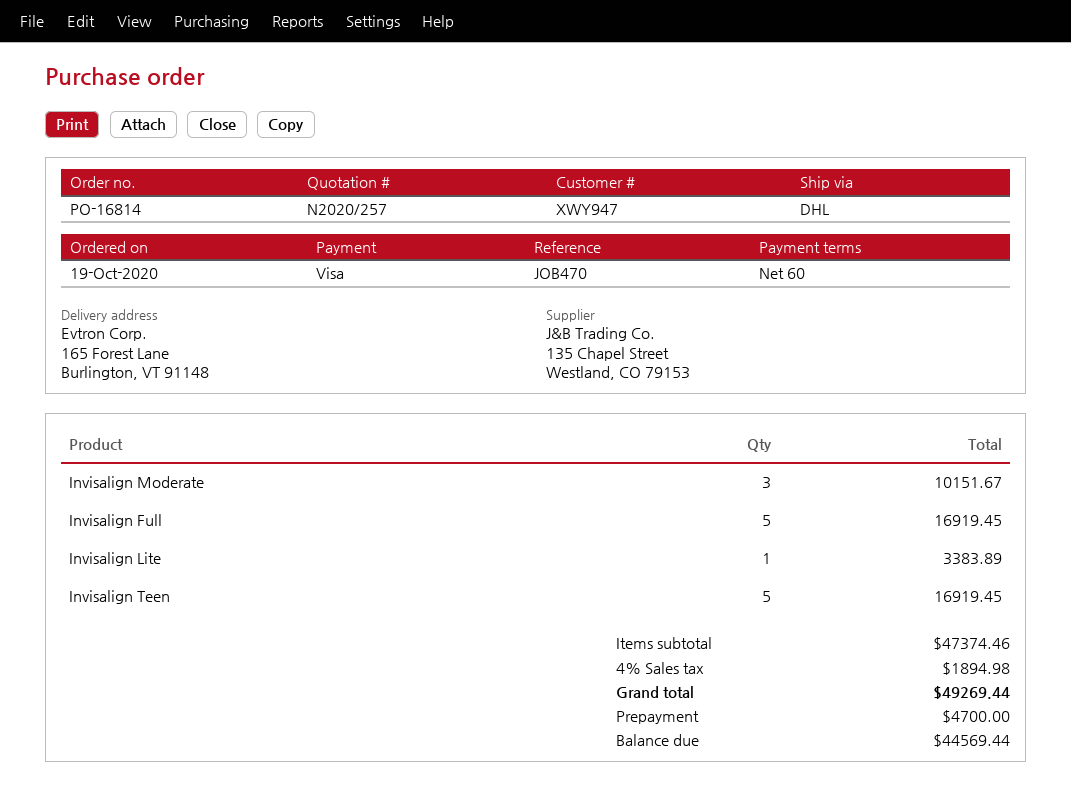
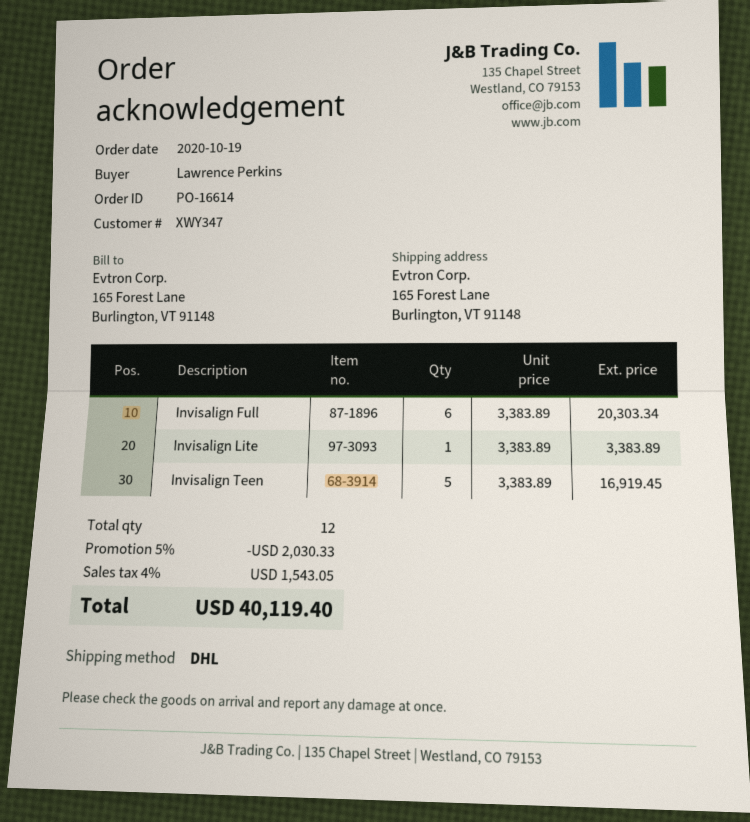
order number: PO-16814 -> PO-16614
customer number: XWY947 -> XWY347
Invisalign Moderate: 3 for 10151.67 -> none
Invisalign Full: 5 for 16919.45 -> 6 for 20303.34
discount: none -> 5% = 2030.33
tax: 4% = 1894.98 -> 4% = 1543.05
total: 49269.44 -> 40119.40

